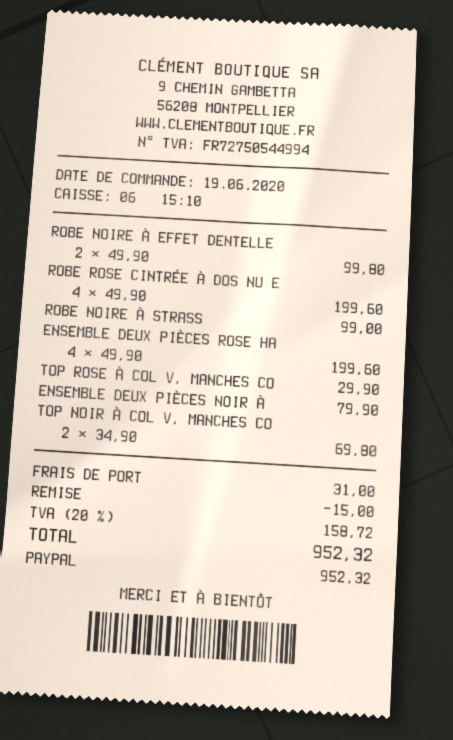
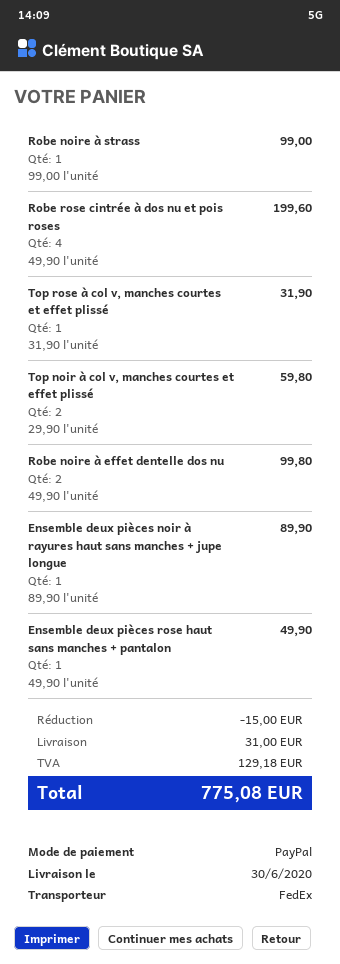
ENSEMBLE DEUX PIÈCES ROSE HA: 4 x 49.90 = 199.60 -> 1 x 49.90 = 49.90
TOP ROSE À COL V, MANCHES CO: 1 x 29.90 = 29.90 -> 1 x 31.90 = 31.90
ENSEMBLE DEUX PIÈCES NOIR À: 1 x 79.90 = 79.90 -> 1 x 89.90 = 89.90
TOP NOIR À COL V, MANCHES CO: 2 x 34.90 = 69.80 -> 2 x 29.90 = 59.80
tax: 158.72 -> 129.18
total: 952.32 -> 775.08

